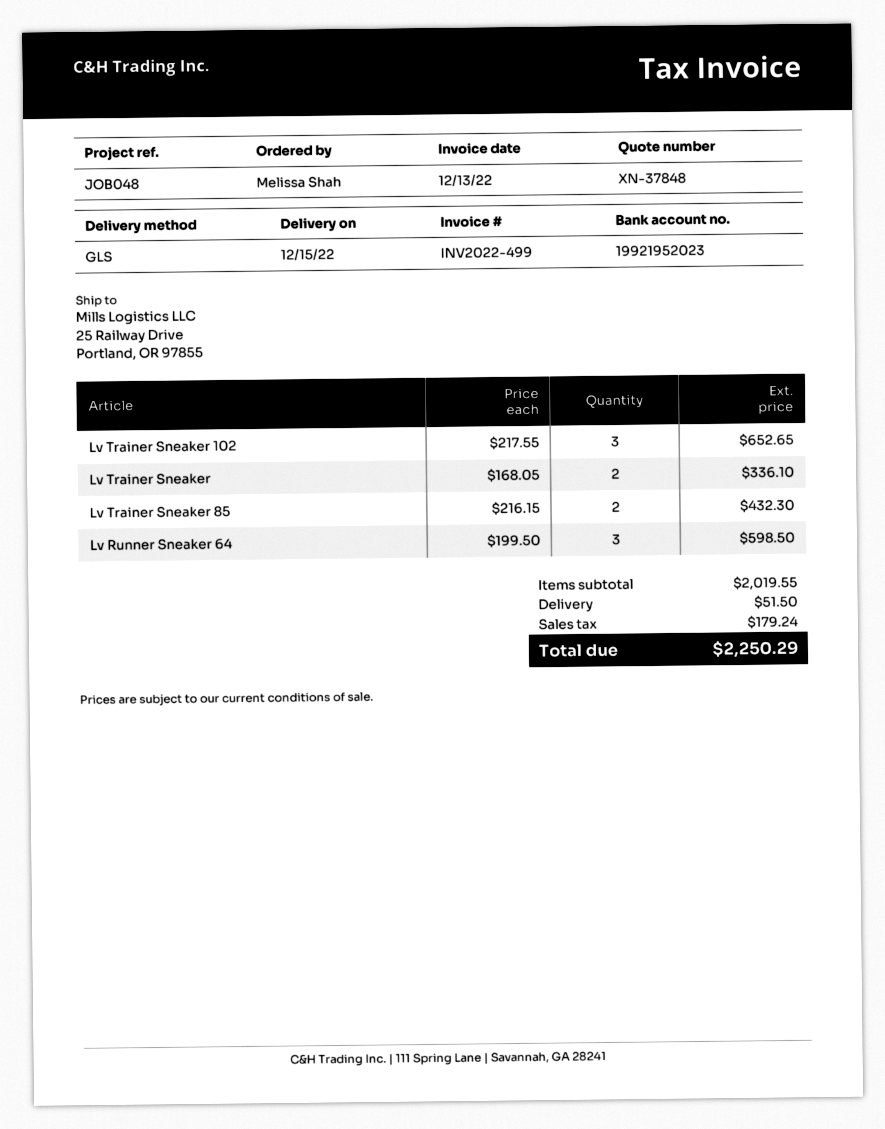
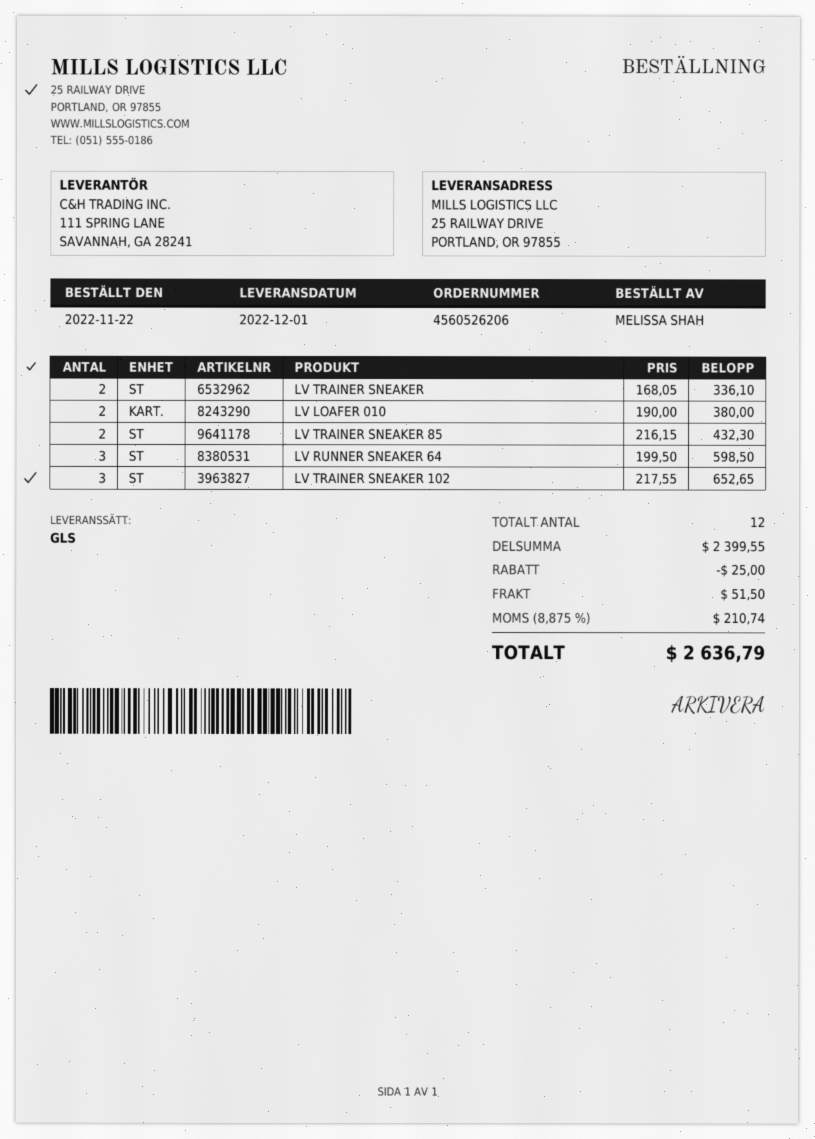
delivery date: 2022-12-15 -> 2022-12-01
LV LOAFER 010: none -> 2 x 190.00 = 380.00
subtotal: 2019.55 -> 2399.55
discount: none -> 25.00
tax: 179.24 -> 210.74
total: 2250.29 -> 2636.79

